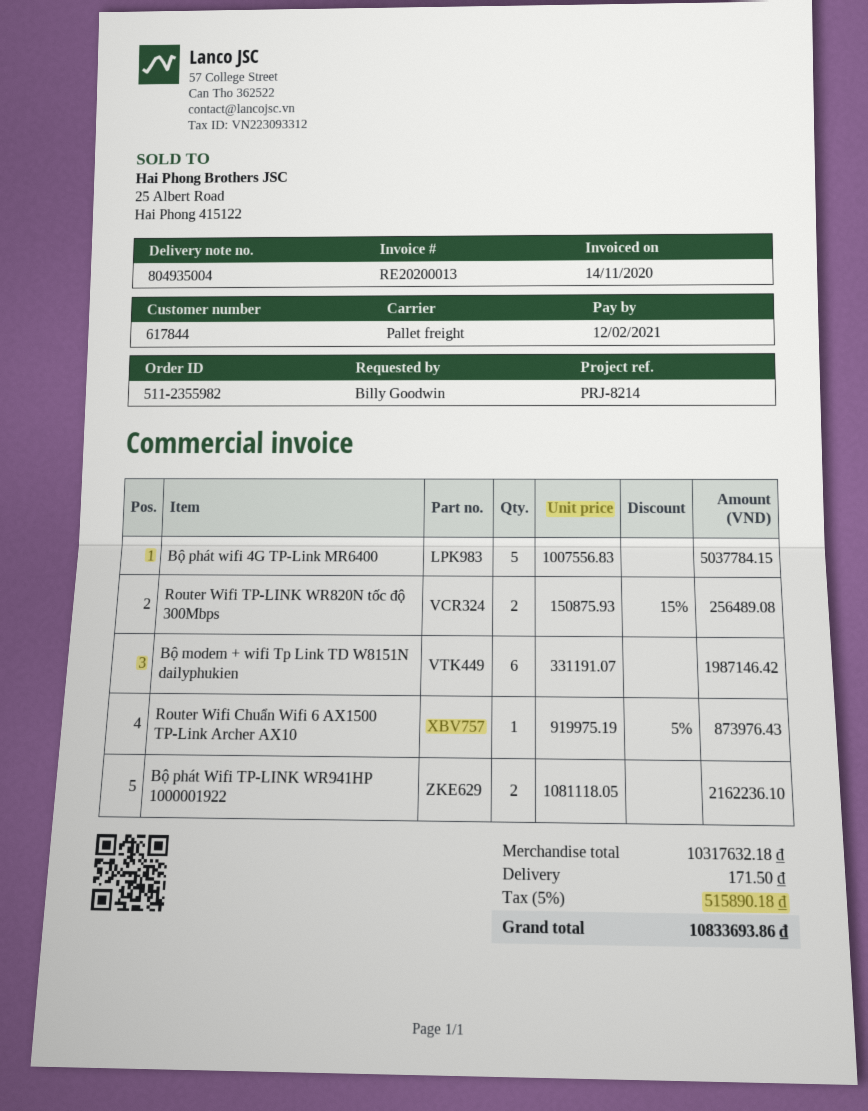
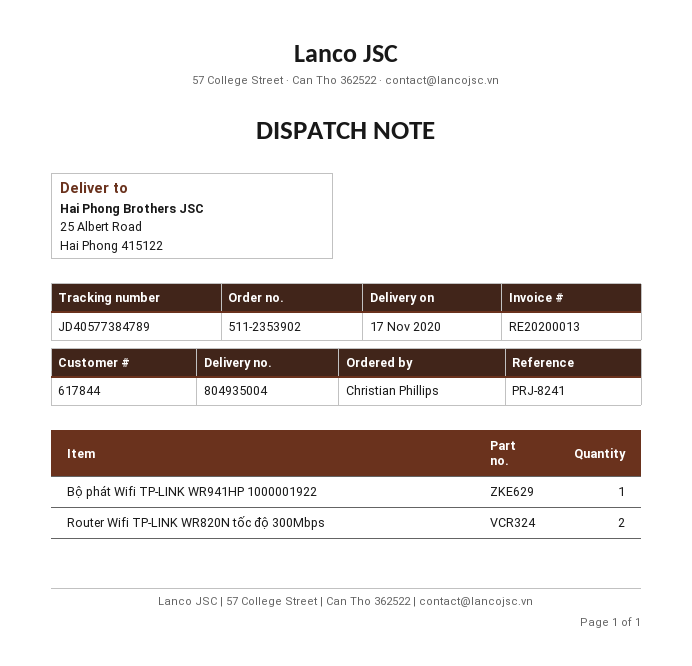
order number: 511-2355982 -> 511-2353902
reference: PRJ-8214 -> PRJ-8241
ordered by: Billy Goodwin -> Christian Phillips
Bộ phát wifi 4G TP-Link MR6400: 5 -> none
Bộ modem + wifi Tp Link TD W8151N dailyphukien: 6 -> none
Router Wifi Chuẩn Wifi 6 AX1500 TP-Link Archer AX10: 1 -> none
Bộ phát Wifi TP-LINK WR941HP 1000001922: 2 -> 1

